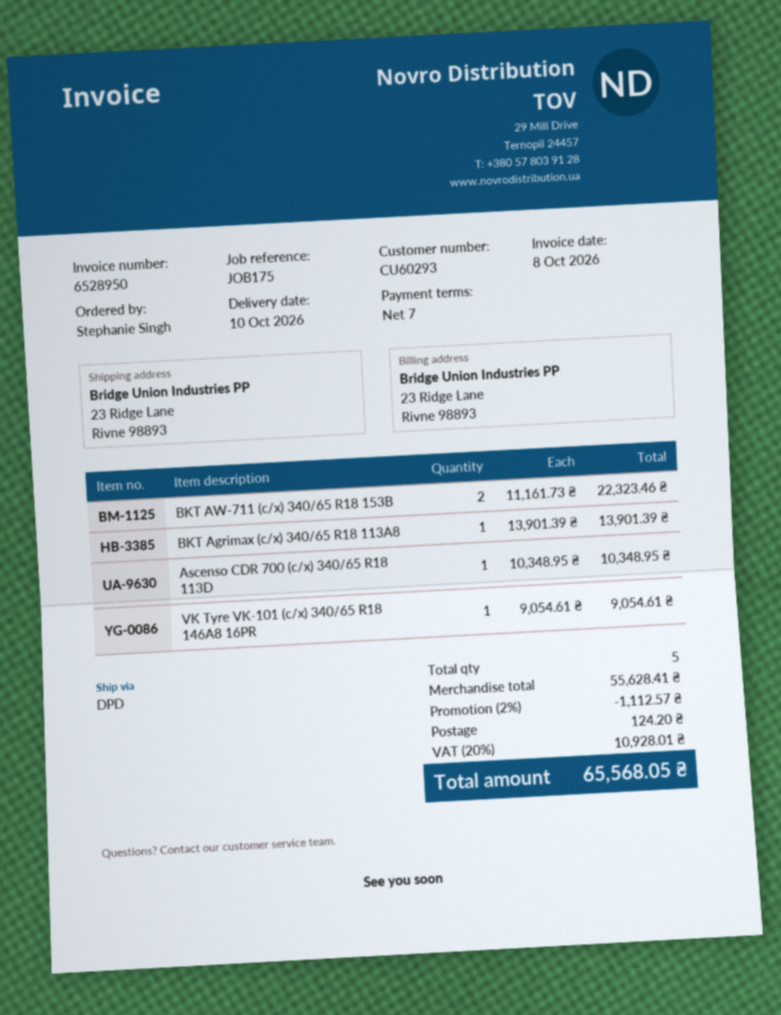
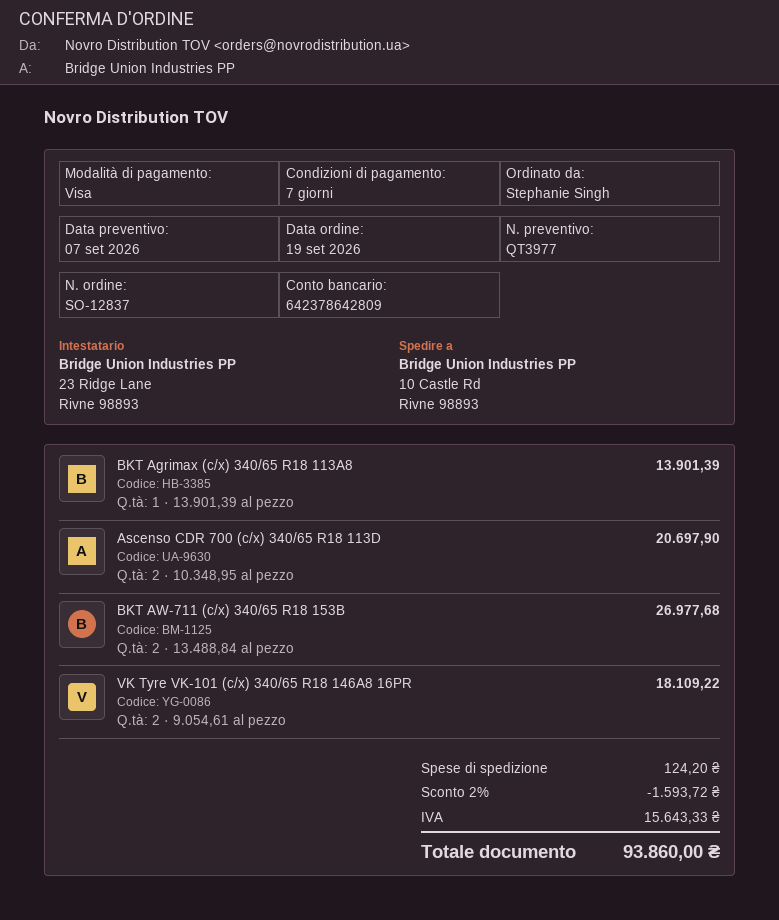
ship to: 23 Ridge Lane, Rivne 98893 -> 10 Castle Rd, Rivne 98893
BKT AW-711 (с/х) 340/65 R18 153B: 2 x 11161.73 = 22323.46 -> 2 x 13488.84 = 26977.68
Ascenso CDR 700 (с/х) 340/65 R18 113D: 1 x 10348.95 = 10348.95 -> 2 x 10348.95 = 20697.90
VK Tyre VK-101 (с/х) 340/65 R18 146A8 16PR: 1 x 9054.61 = 9054.61 -> 2 x 9054.61 = 18109.22
discount: 2% = 1112.57 -> 2% = 1593.72
tax: 10928.01 -> 15643.33
total: 65568.05 -> 93860.00

